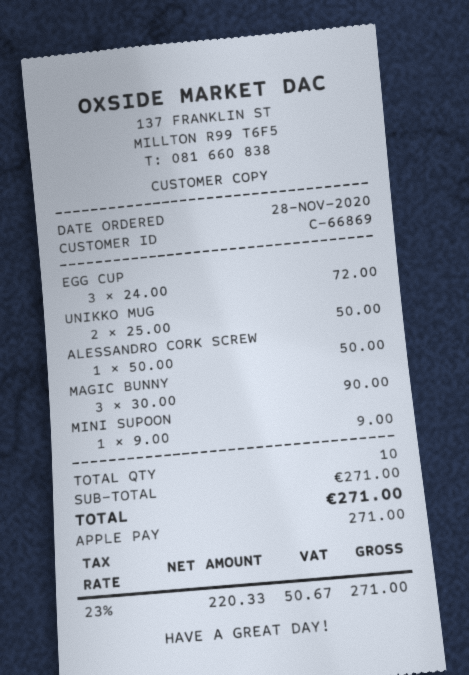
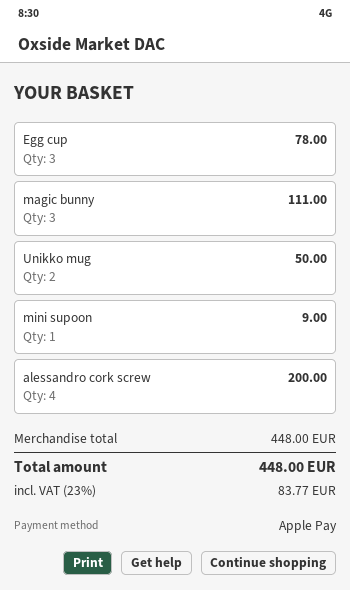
EGG CUP: 3 for 72.00 -> 3 for 78.00
ALESSANDRO CORK SCREW: 1 for 50.00 -> 4 for 200.00
MAGIC BUNNY: 3 for 90.00 -> 3 for 111.00
subtotal: 271.00 -> 448.00
tax: 23% = 50.67 -> 23% = 83.77
total: 271.00 -> 448.00

